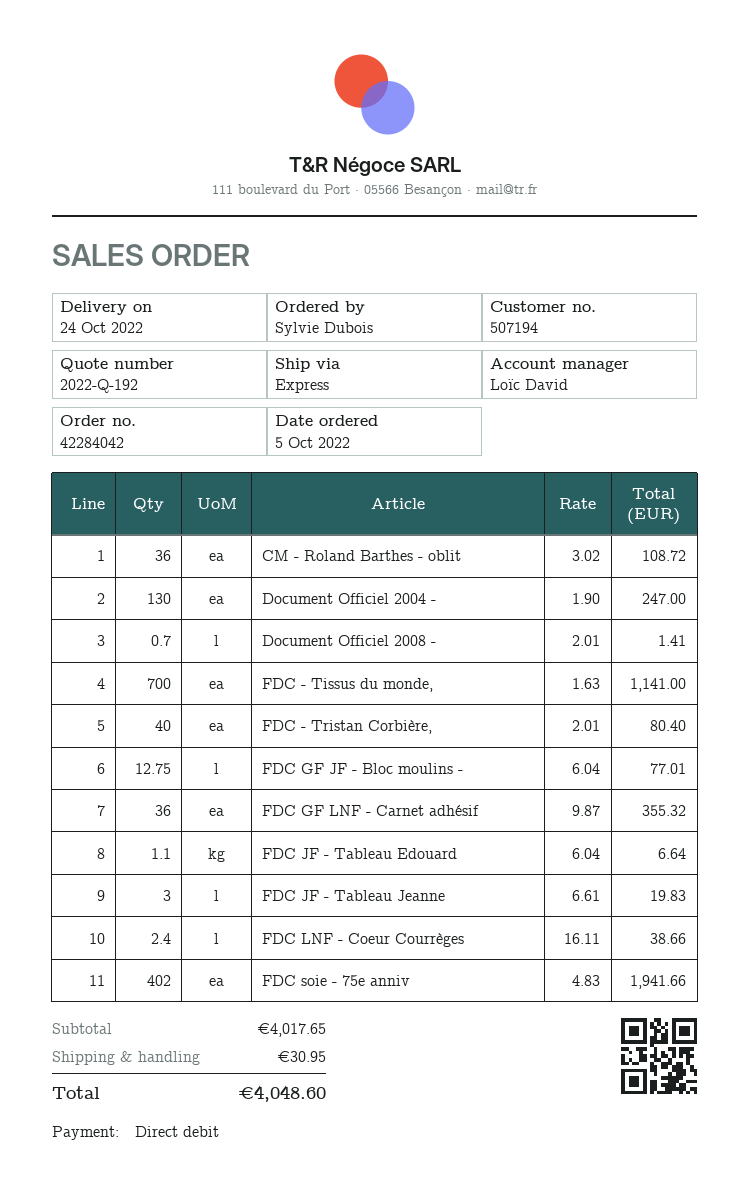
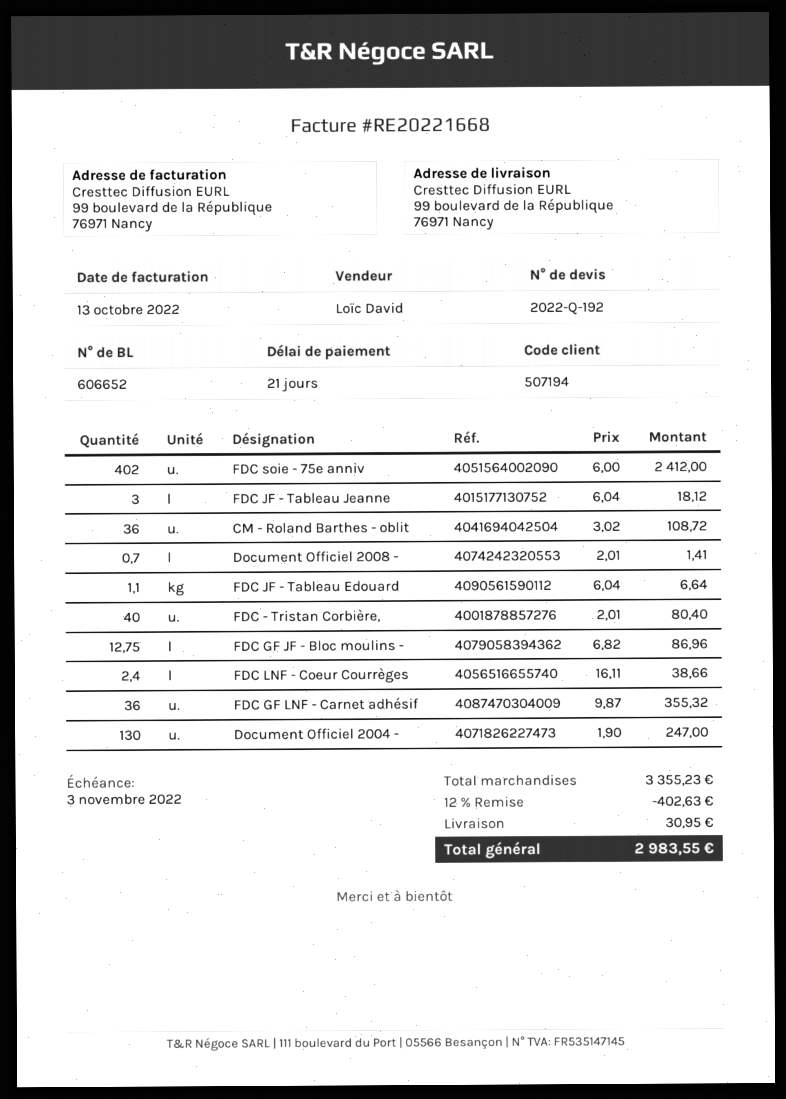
FDC - Tissus du monde,: 700 x 1.63 = 1141.00 -> none
FDC GF JF - Bloc moulins -: 12.75 x 6.04 = 77.01 -> 12.75 x 6.82 = 86.96
FDC JF - Tableau Jeanne: 3 x 6.61 = 19.83 -> 3 x 6.04 = 18.12
FDC soie - 75e anniv: 402 x 4.83 = 1941.66 -> 402 x 6.00 = 2412.00
subtotal: 4017.65 -> 3355.23
discount: none -> 12% = 402.63
total: 4048.60 -> 2983.55

